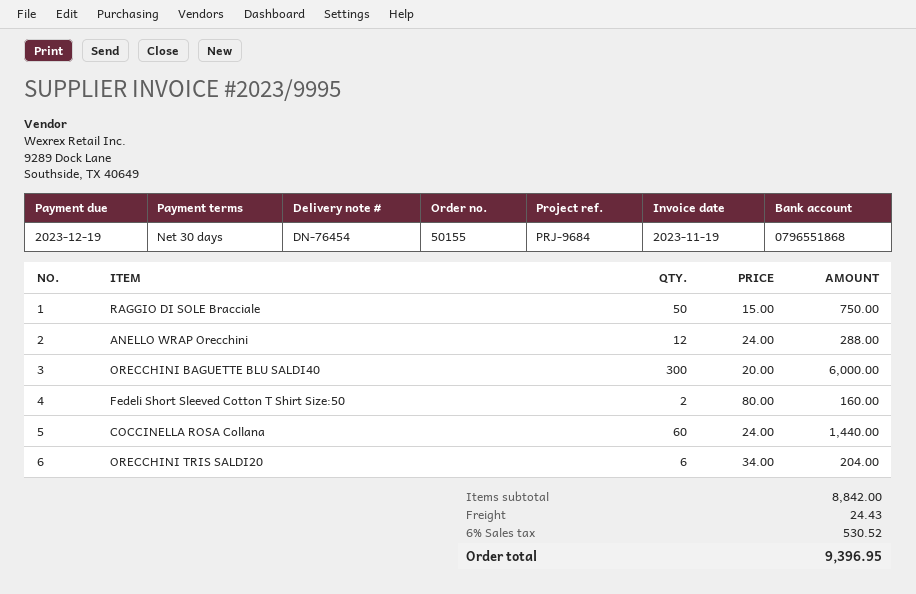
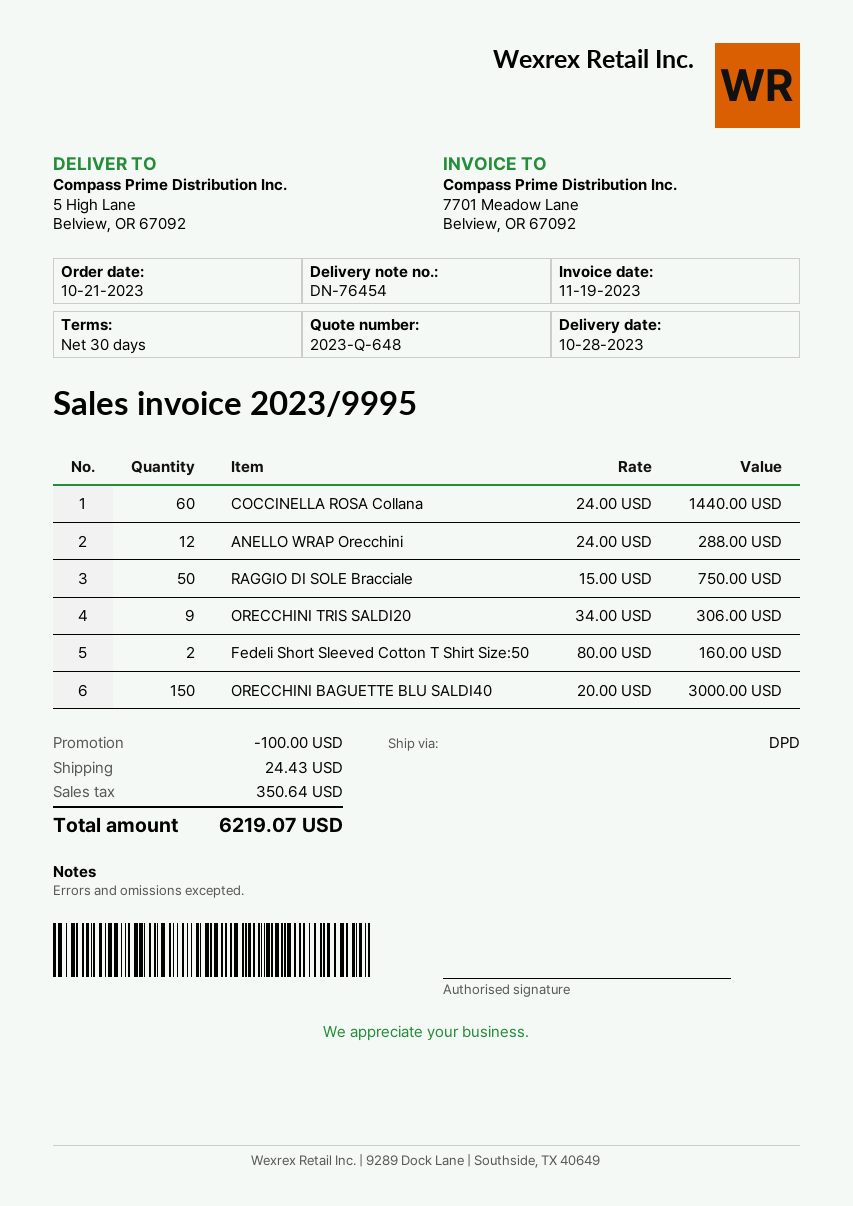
ORECCHINI BAGUETTE BLU SALDI40: 300 x 20.00 = 6000.00 -> 150 x 20.00 = 3000.00
ORECCHINI TRIS SALDI20: 6 x 34.00 = 204.00 -> 9 x 34.00 = 306.00
discount: none -> 100.00
tax: 530.52 -> 350.64
total: 9396.95 -> 6219.07

